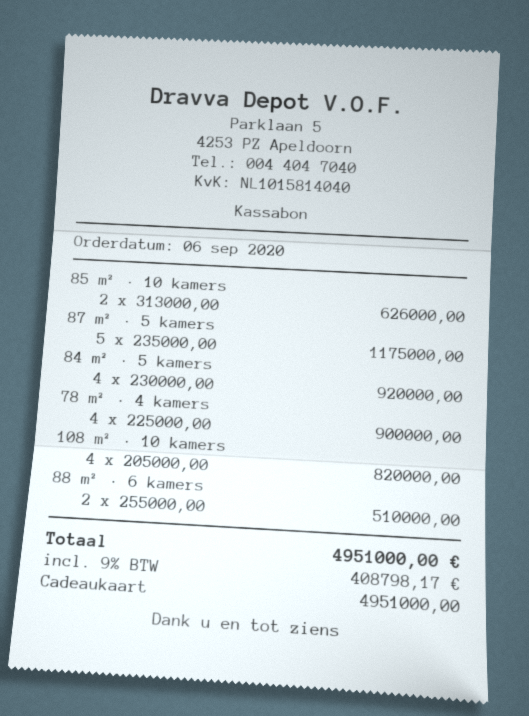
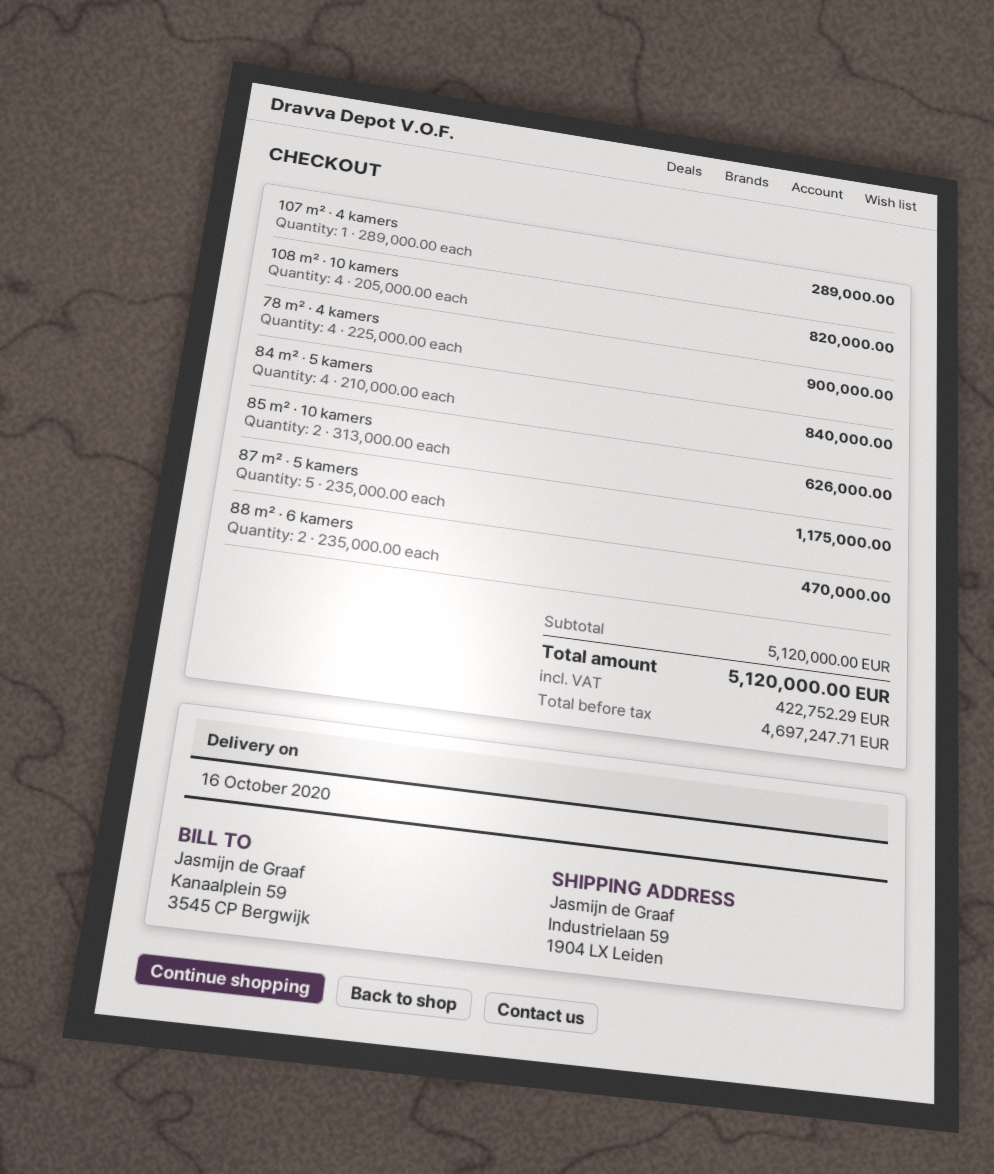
84 m² · 5 kamers: 4 x 230000.00 = 920000.00 -> 4 x 210000.00 = 840000.00
88 m² · 6 kamers: 2 x 255000.00 = 510000.00 -> 2 x 235000.00 = 470000.00
107 m² · 4 kamers: none -> 1 x 289000.00 = 289000.00
tax: 408798.17 -> 422752.29
total: 4951000.00 -> 5120000.00

